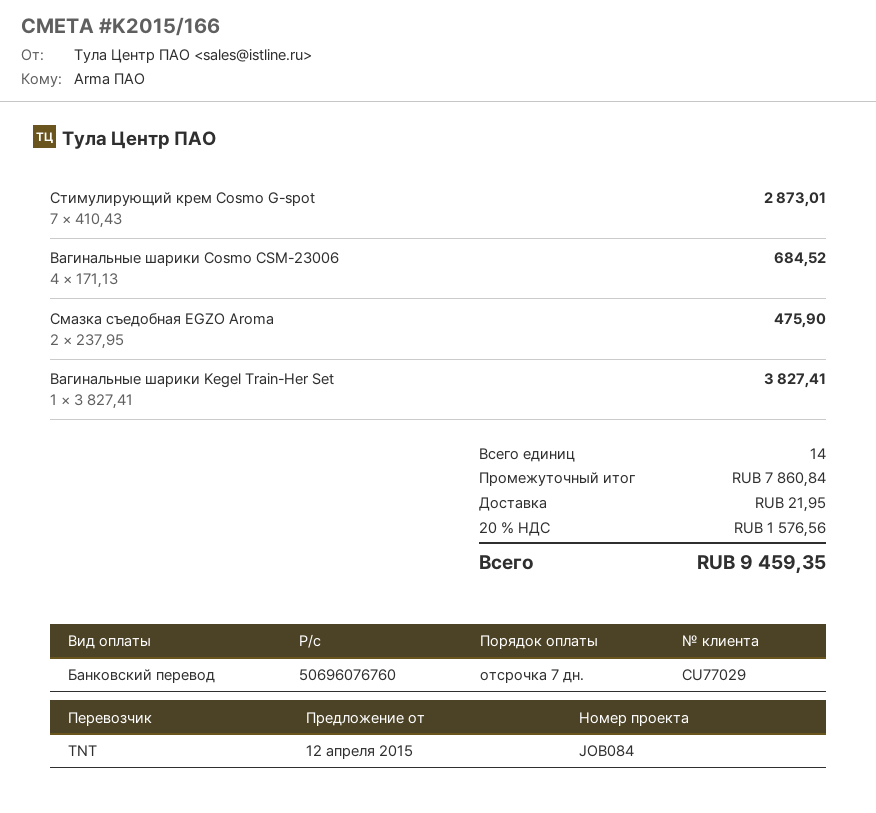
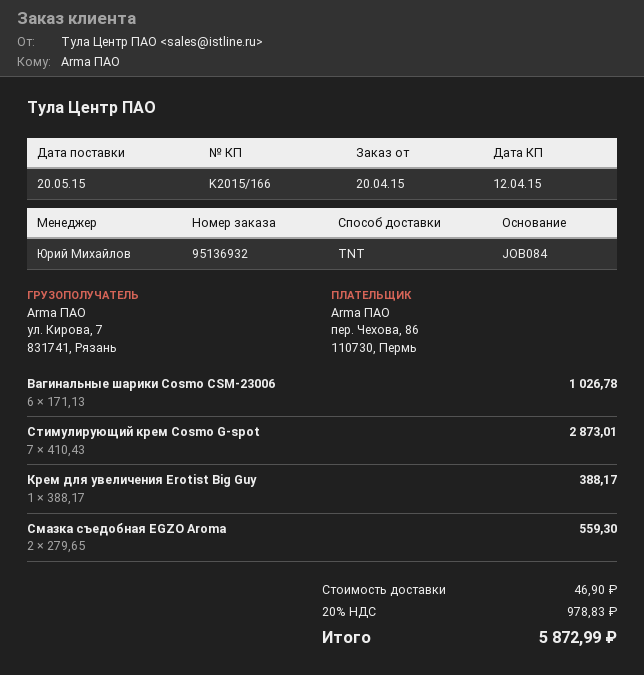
Вагинальные шарики Cosmo CSM-23006: 4 x 171.13 = 684.52 -> 6 x 171.13 = 1026.78
Смазка съедобная EGZO Aroma: 2 x 237.95 = 475.90 -> 2 x 279.65 = 559.30
Вагинальные шарики Kegel Train-Her Set: 1 x 3827.41 = 3827.41 -> none
Крем для увеличения Erotist Big Guy: none -> 1 x 388.17 = 388.17
shipping: 21.95 -> 46.90
tax: 20% = 1576.56 -> 20% = 978.83
total: 9459.35 -> 5872.99

